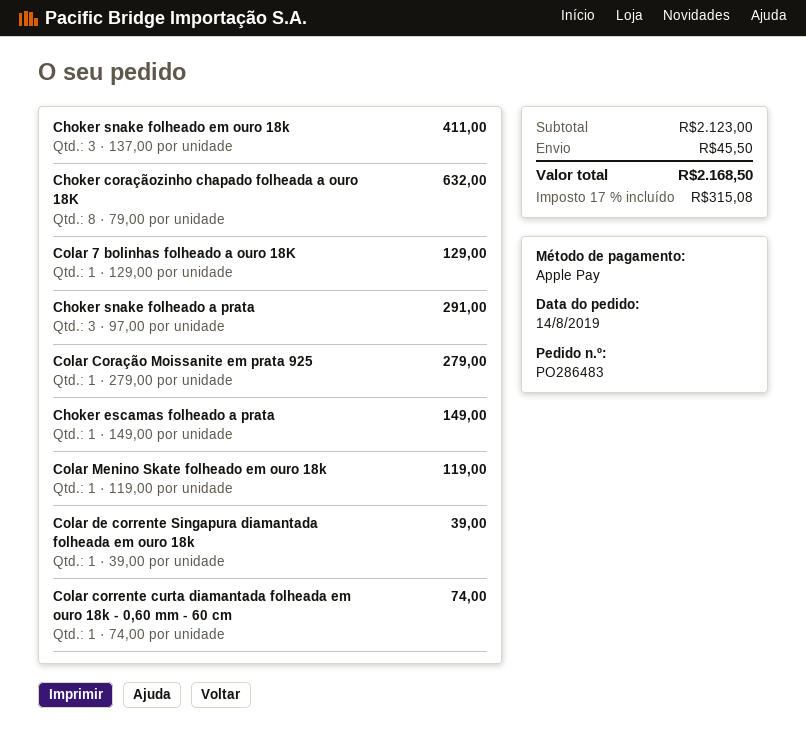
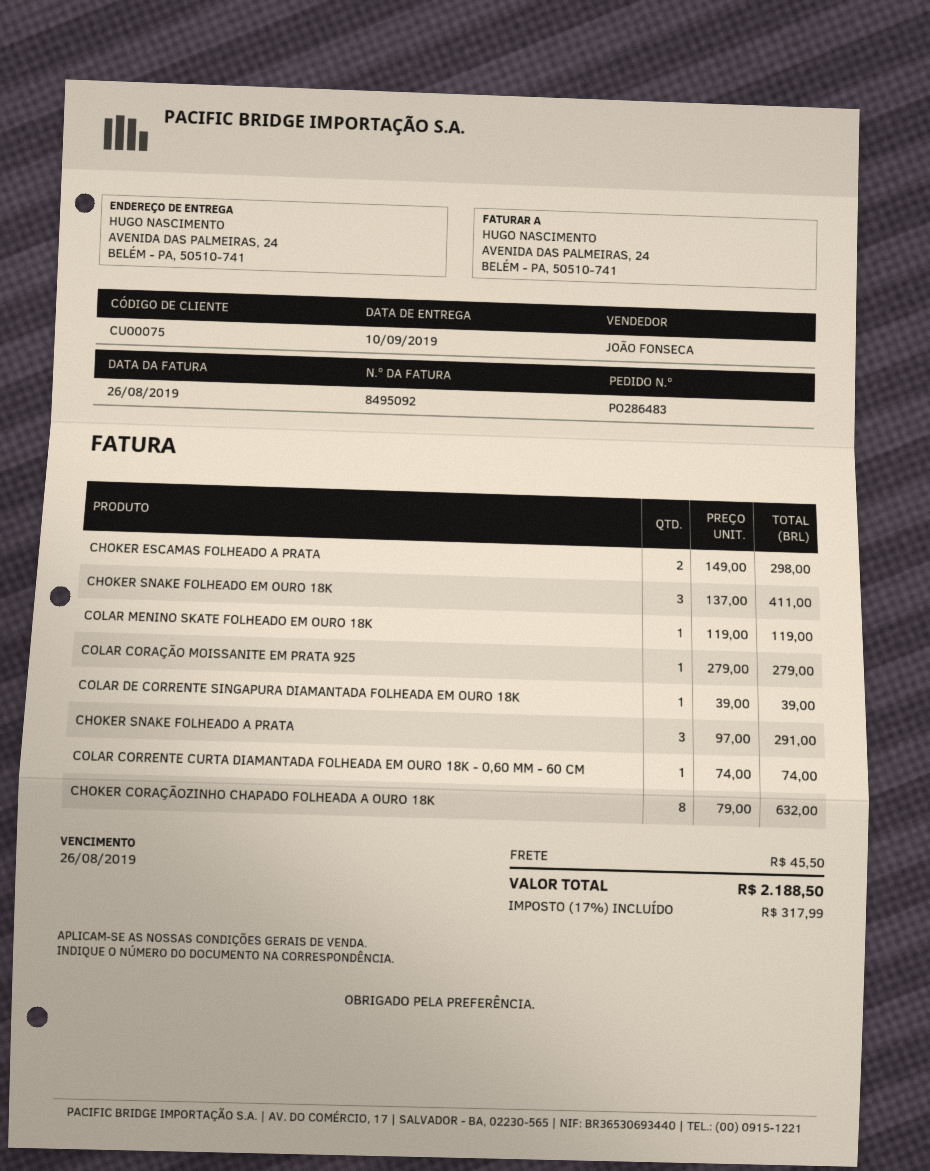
Colar 7 bolinhas folheado a ouro 18K: 1 x 129.00 = 129.00 -> none
Choker escamas folheado a prata: 1 x 149.00 = 149.00 -> 2 x 149.00 = 298.00
tax: 17% = 315.08 -> 17% = 317.99
total: 2168.50 -> 2188.50

